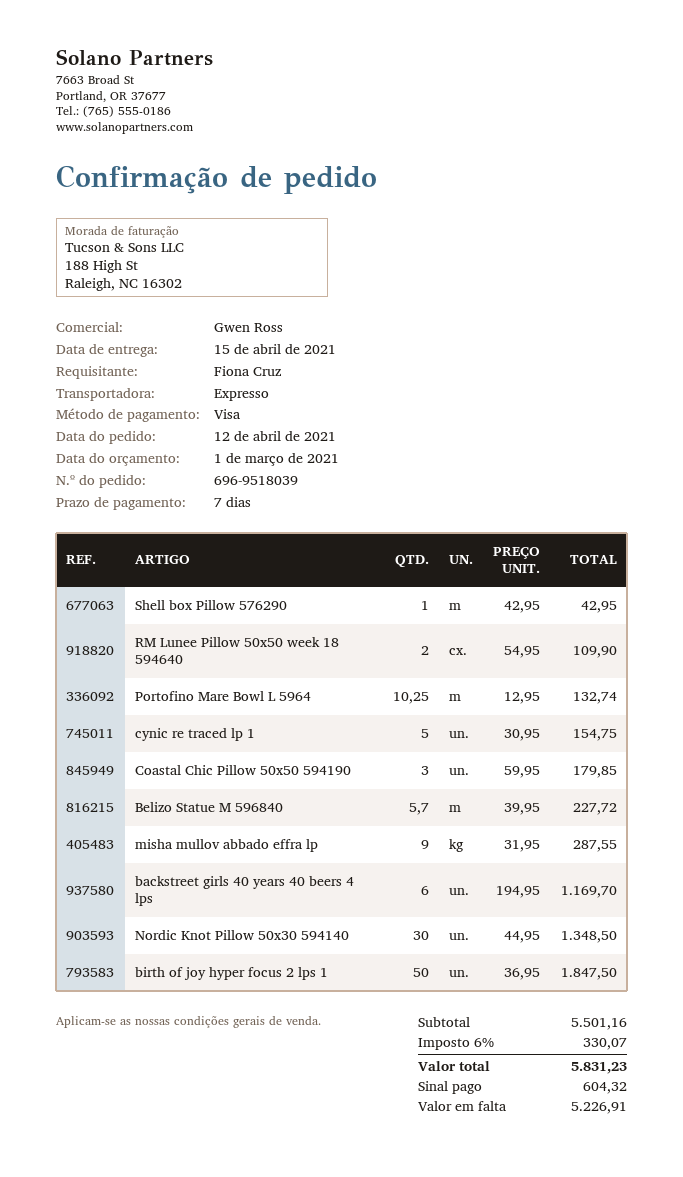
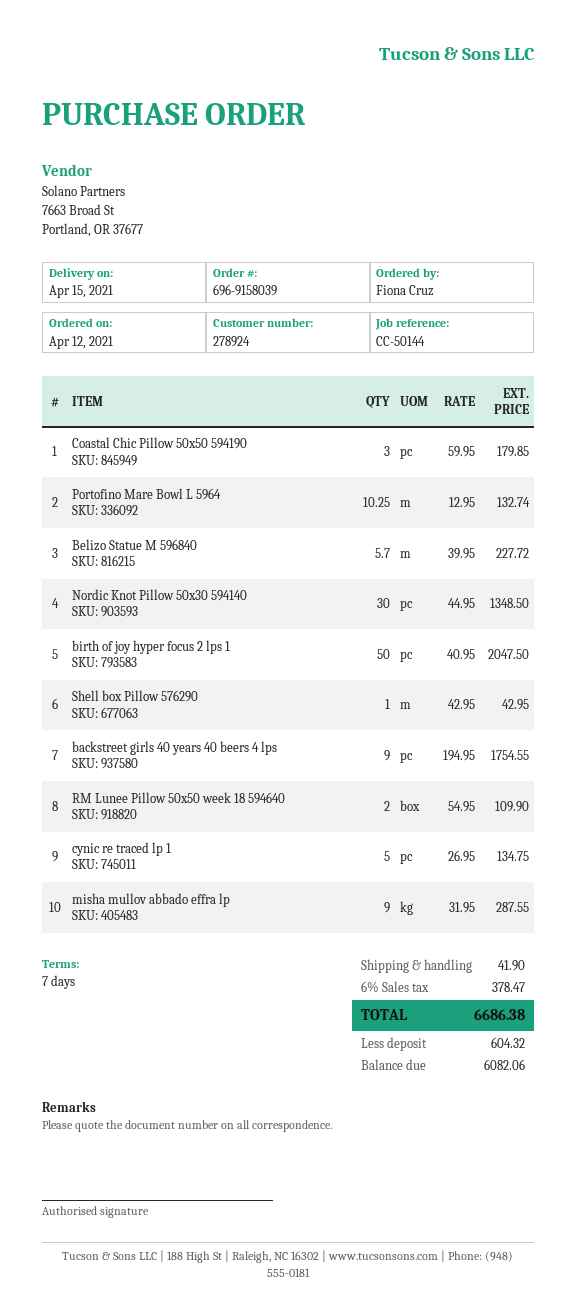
order number: 696-9518039 -> 696-9158039
cynic re traced lp 1: 5 x 30.95 = 154.75 -> 5 x 26.95 = 134.75
backstreet girls 40 years 40 beers 4 lps: 6 x 194.95 = 1169.70 -> 9 x 194.95 = 1754.55
birth of joy hyper focus 2 lps 1: 50 x 36.95 = 1847.50 -> 50 x 40.95 = 2047.50
shipping: none -> 41.90
tax: 6% = 330.07 -> 6% = 378.47
total: 5831.23 -> 6686.38
balance: 5226.91 -> 6082.06

